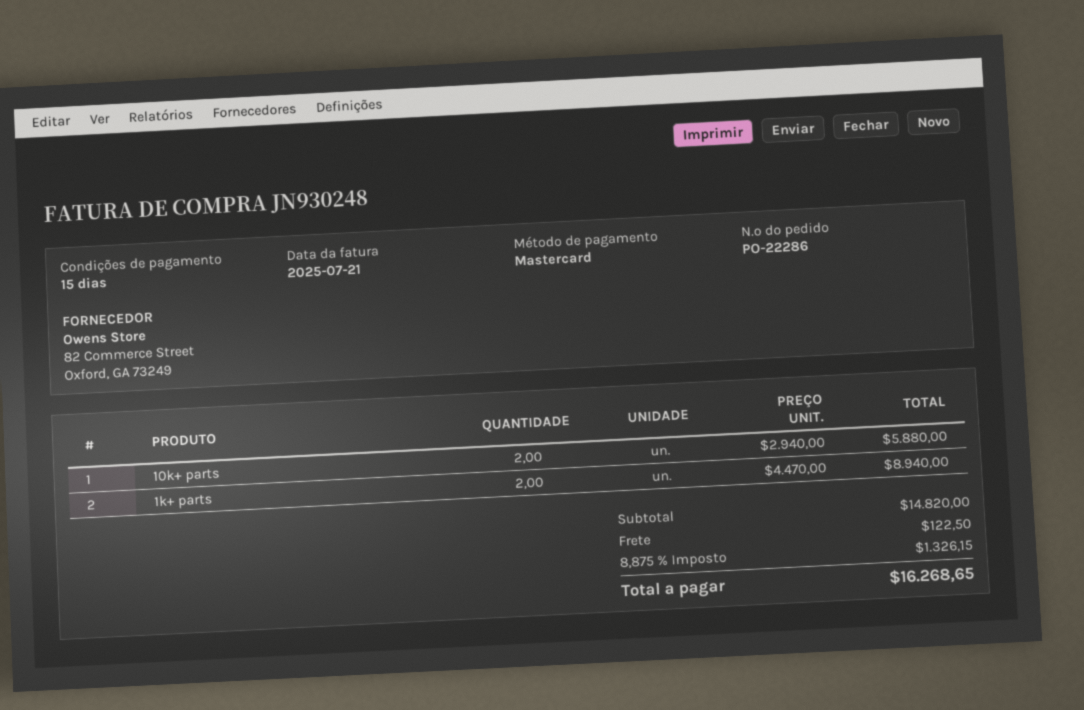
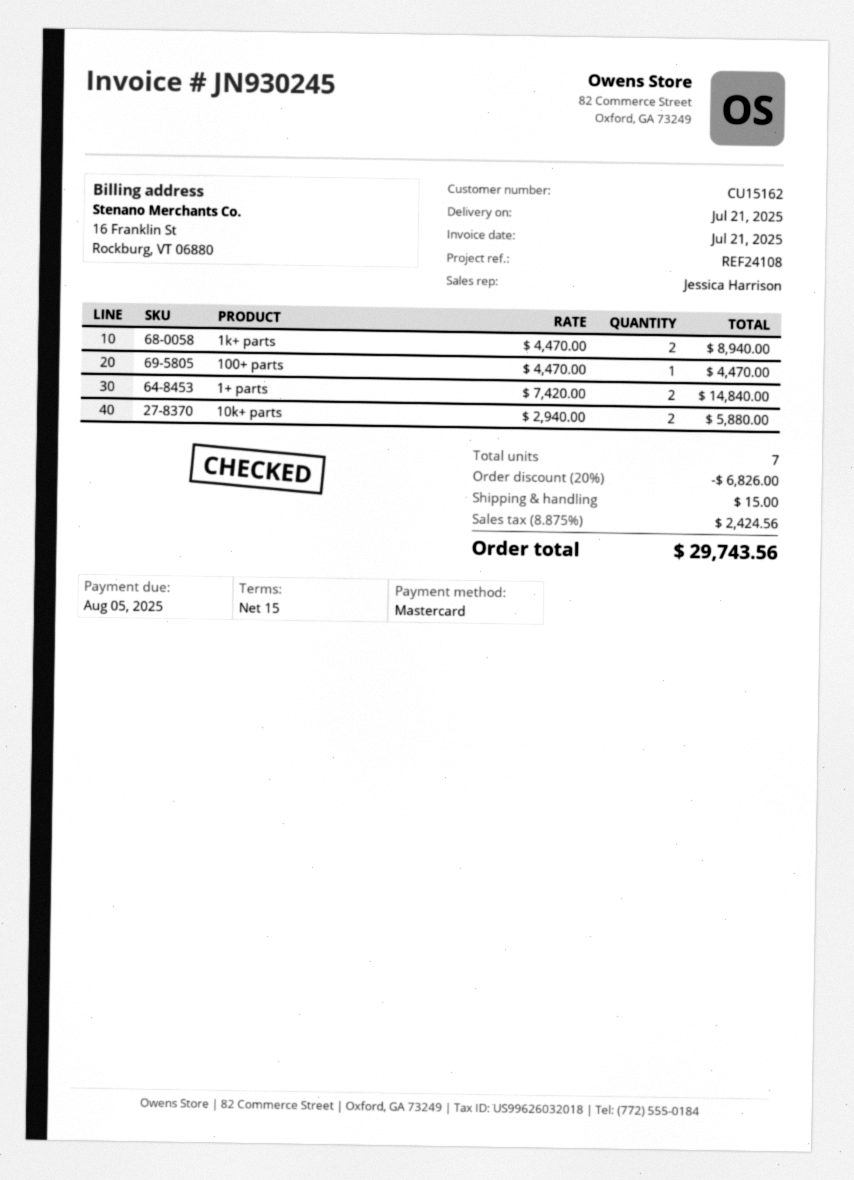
invoice number: JN930248 -> JN930245
100+ parts: none -> 1 x 4470.00 = 4470.00
1+ parts: none -> 2 x 7420.00 = 14840.00
discount: none -> 20% = 6826.00
shipping: 122.50 -> 15.00
tax: 8.875% = 1326.15 -> 8.875% = 2424.56
total: 16268.65 -> 29743.56

